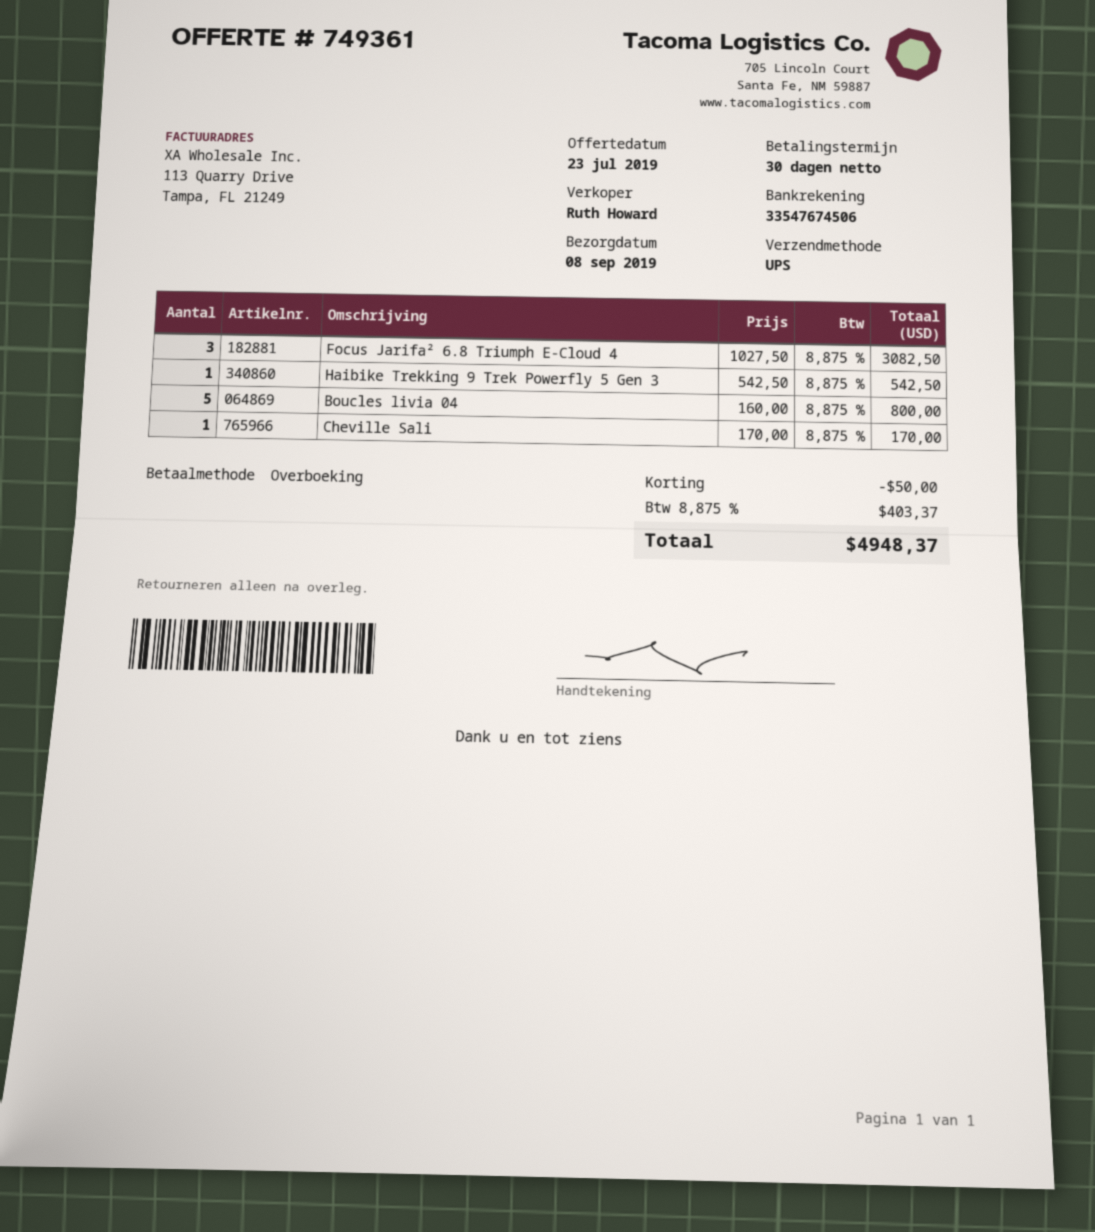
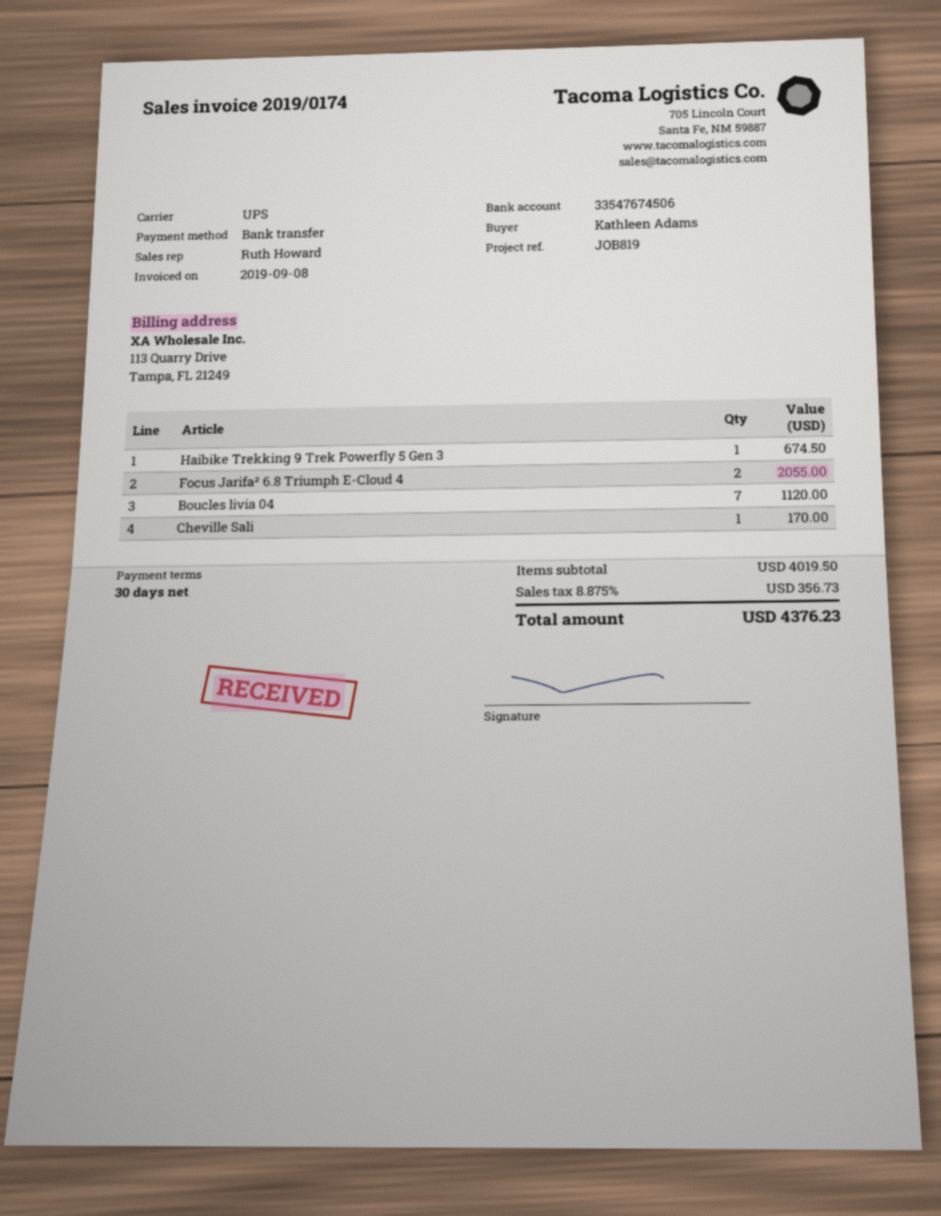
Focus Jarifa² 6.8 Triumph E-Cloud 4: 3 for 3082.50 -> 2 for 2055.00
Haibike Trekking 9 Trek Powerfly 5 Gen 3: 1 for 542.50 -> 1 for 674.50
Boucles livia 04: 5 for 800.00 -> 7 for 1120.00
discount: 50.00 -> none
tax: 8.875% = 403.37 -> 8.875% = 356.73
total: 4948.37 -> 4376.23

